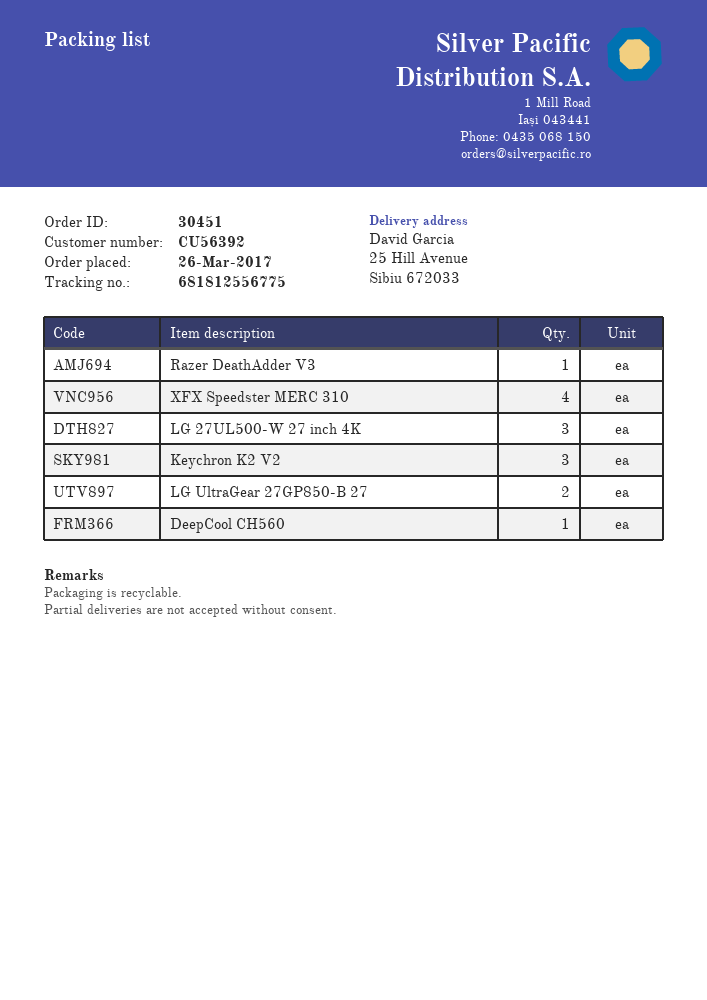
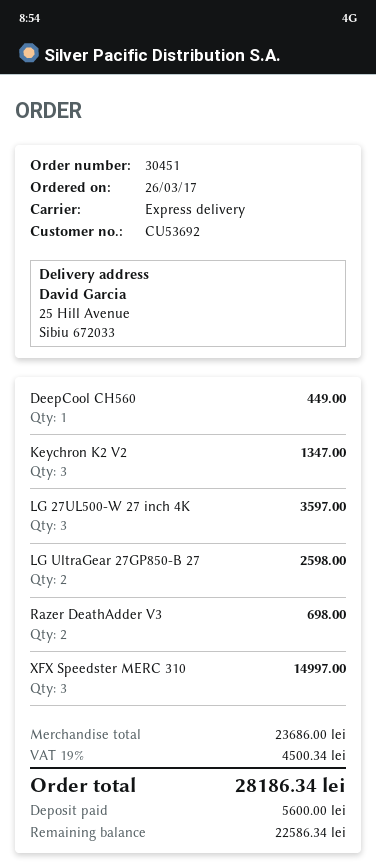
customer number: CU56392 -> CU53692
Razer DeathAdder V3: 1 -> 2
XFX Speedster MERC 310: 4 -> 3

